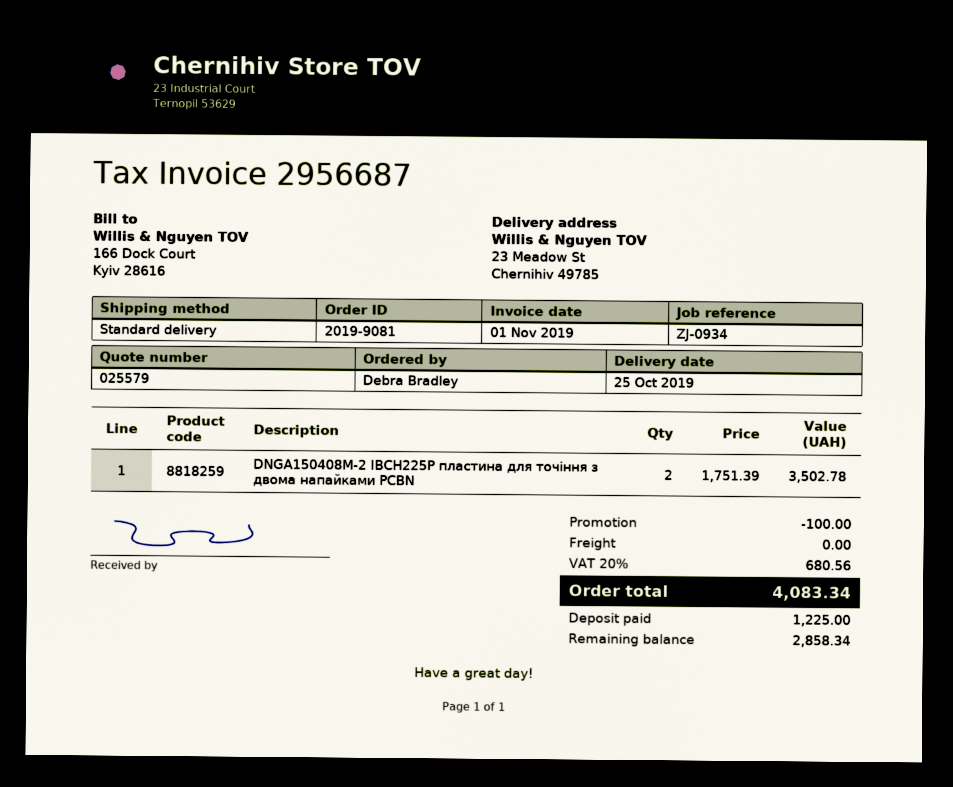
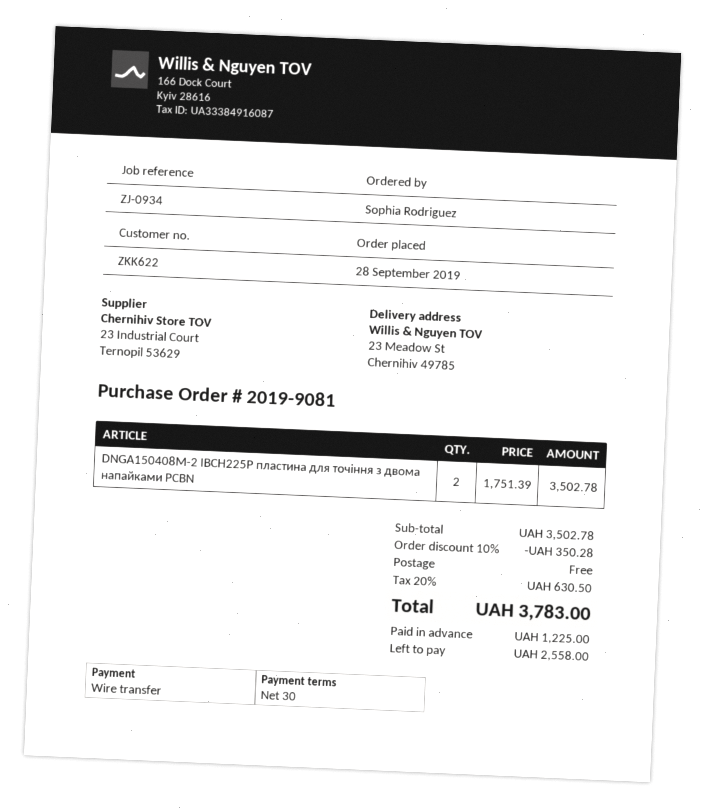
ordered by: Debra Bradley -> Sophia Rodriguez
discount: 100.00 -> 350.28
tax: 20% = 680.56 -> 20% = 630.50
total: 4083.34 -> 3783.00
balance: 2858.34 -> 2558.00

